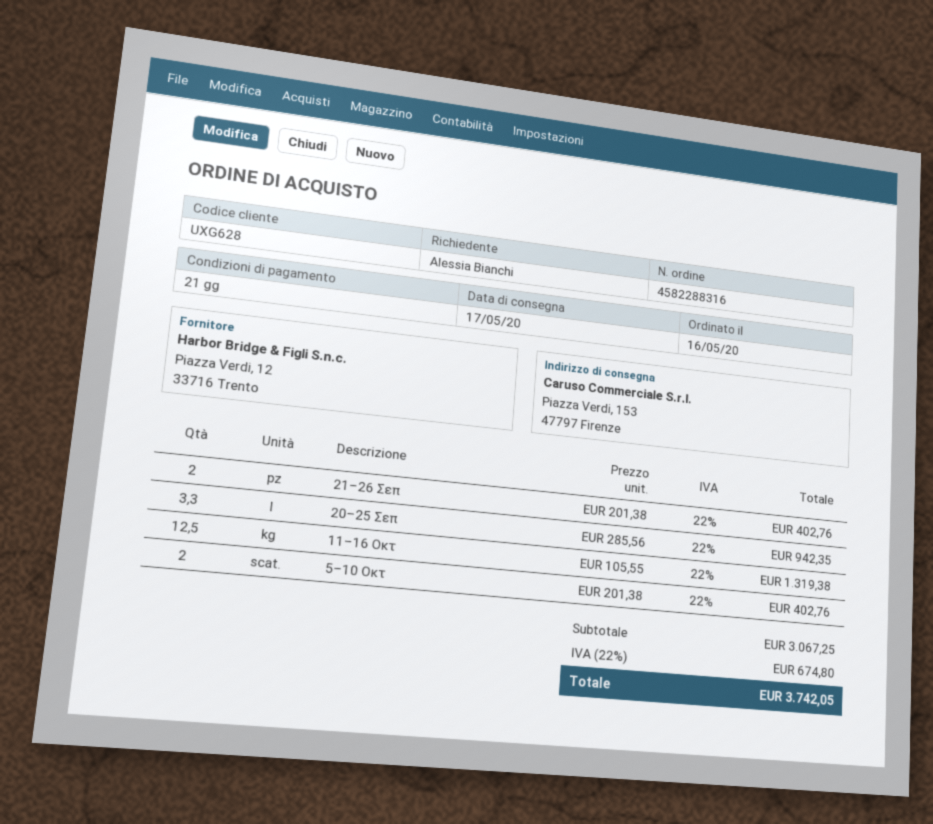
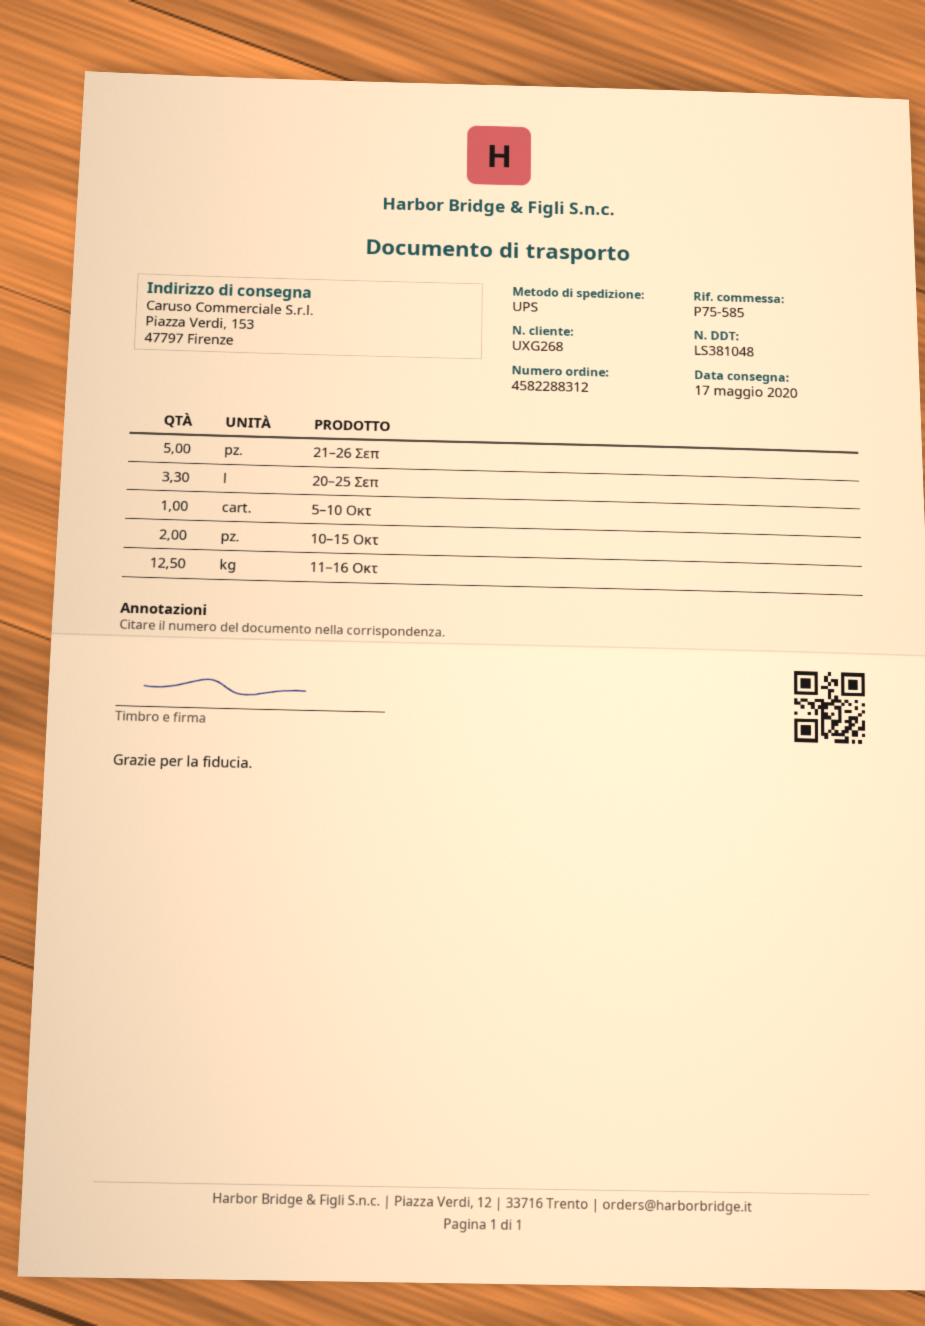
order number: 4582288316 -> 4582288312
customer number: UXG628 -> UXG268
21–26 Σεπ: 2 -> 5
5–10 Οκτ: 2 -> 1
10–15 Οκτ: none -> 2

